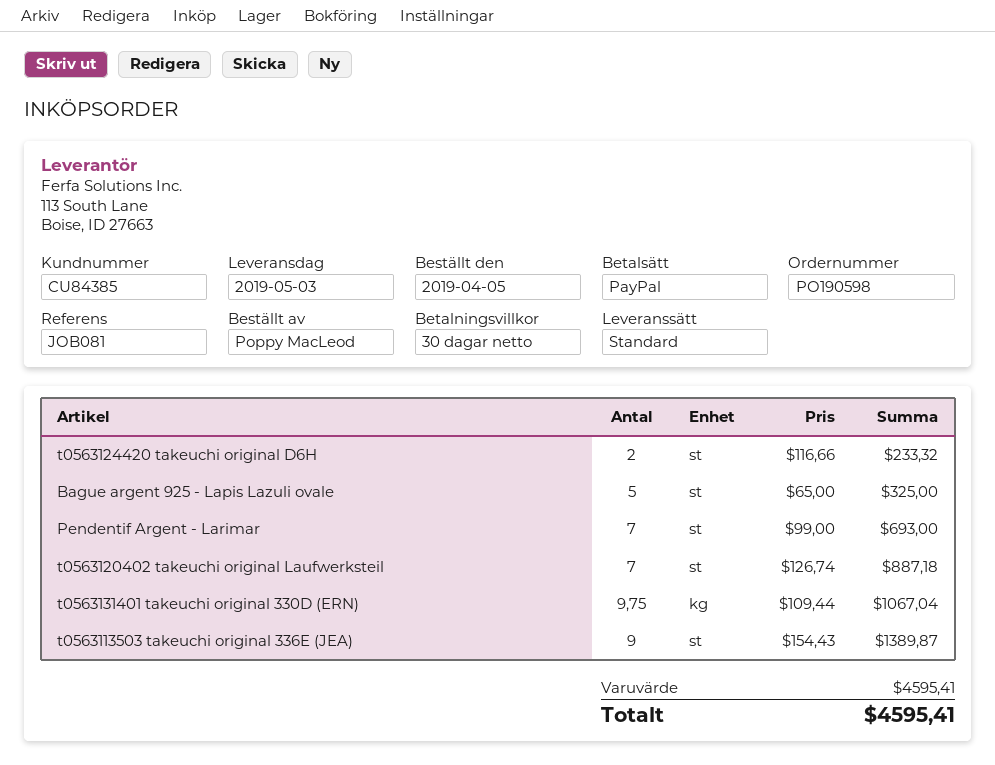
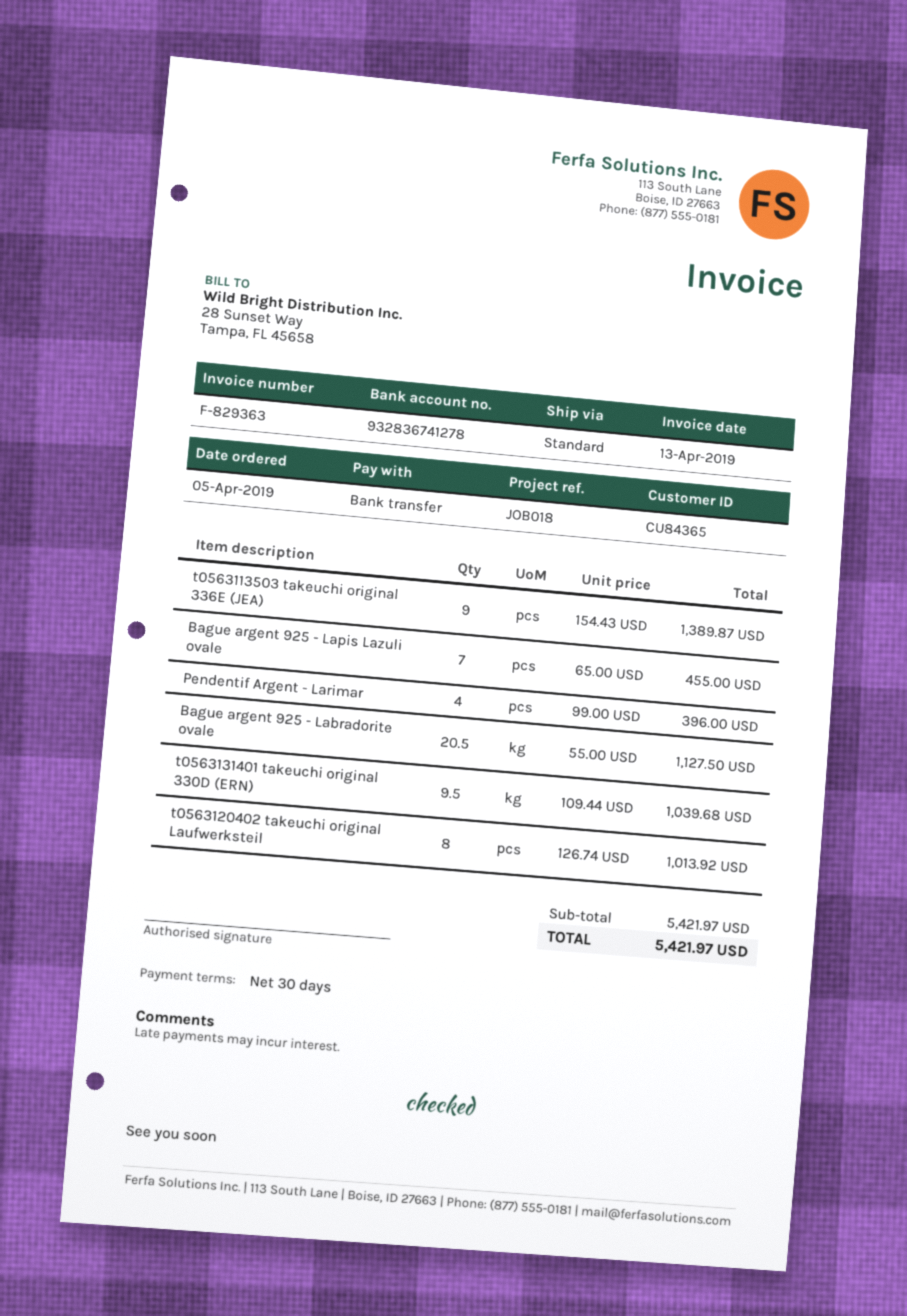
customer number: CU84385 -> CU84365
reference: JOB081 -> JOB018
payment method: PayPal -> bank transfer
t0563124420 takeuchi original D6H: 2 x 116.66 = 233.32 -> none
Bague argent 925 - Lapis Lazuli ovale: 5 x 65.00 = 325.00 -> 7 x 65.00 = 455.00
Pendentif Argent - Larimar: 7 x 99.00 = 693.00 -> 4 x 99.00 = 396.00
t0563120402 takeuchi original Laufwerksteil: 7 x 126.74 = 887.18 -> 8 x 126.74 = 1013.92
t0563131401 takeuchi original 330D (ERN): 9.75 x 109.44 = 1067.04 -> 9.5 x 109.44 = 1039.68
Bague argent 925 - Labradorite ovale: none -> 20.5 x 55.00 = 1127.50
subtotal: 4595.41 -> 5421.97
total: 4595.41 -> 5421.97

